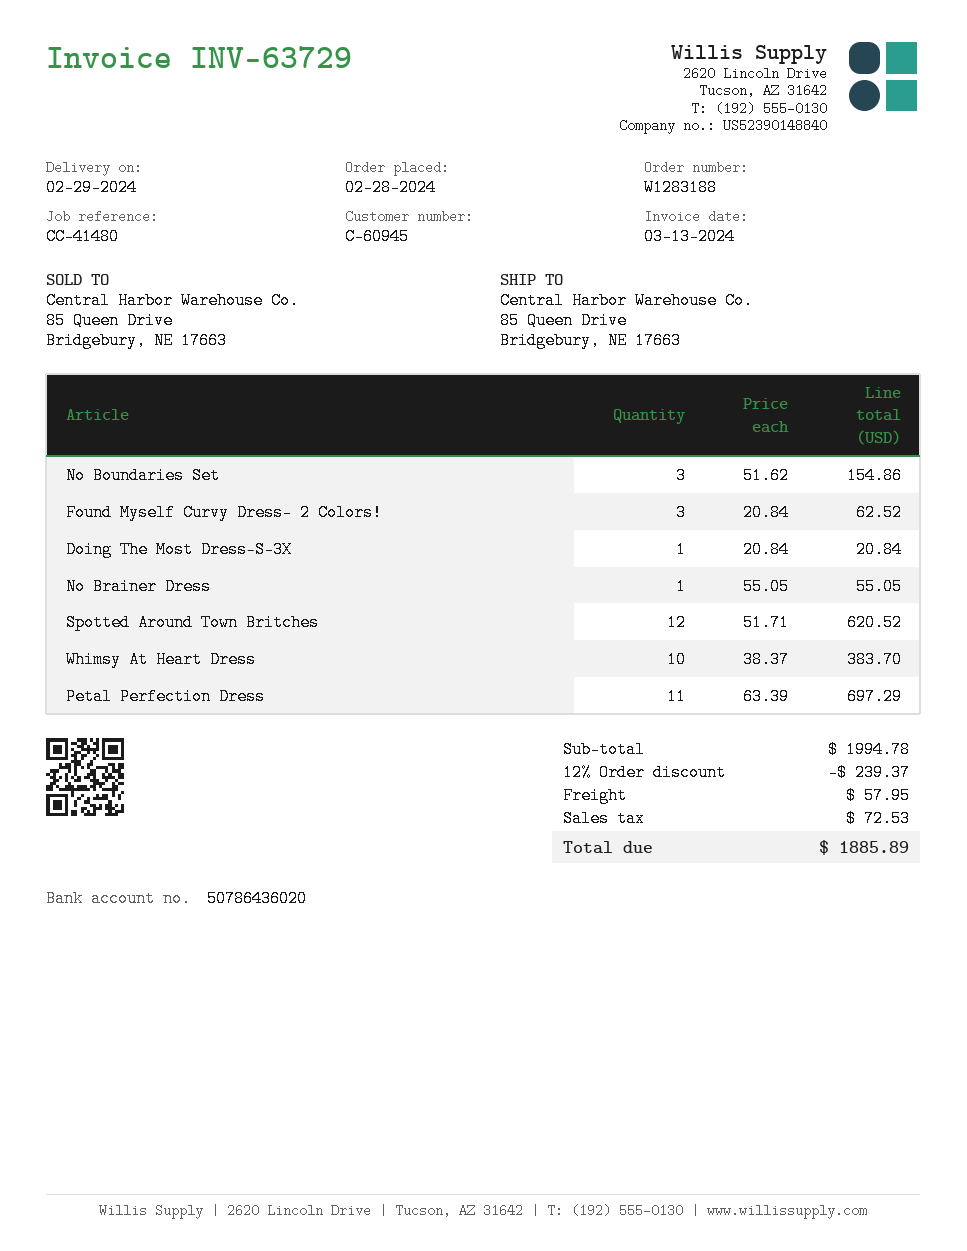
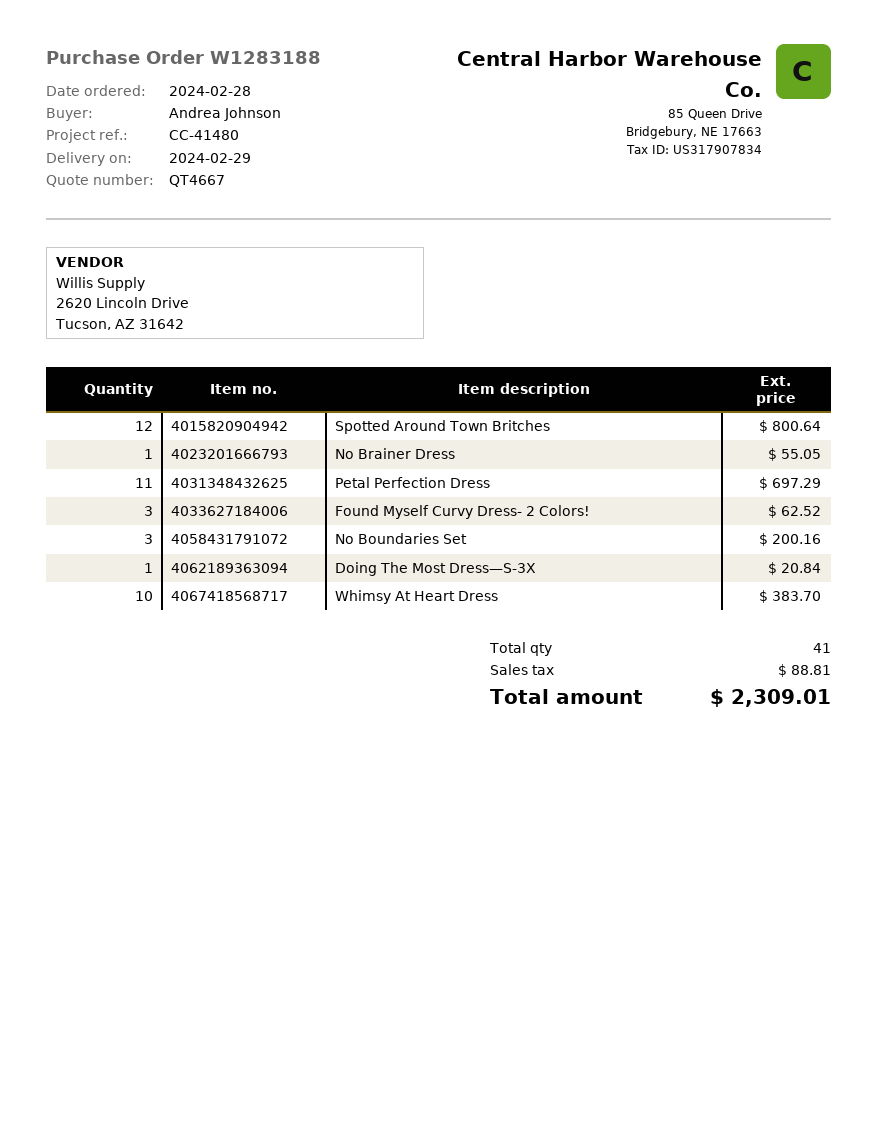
No Boundaries Set: 3 for 154.86 -> 3 for 200.16
Spotted Around Town Britches: 12 for 620.52 -> 12 for 800.64
discount: 12% = 239.37 -> none
shipping: 57.95 -> none
tax: 72.53 -> 88.81
total: 1885.89 -> 2309.01

